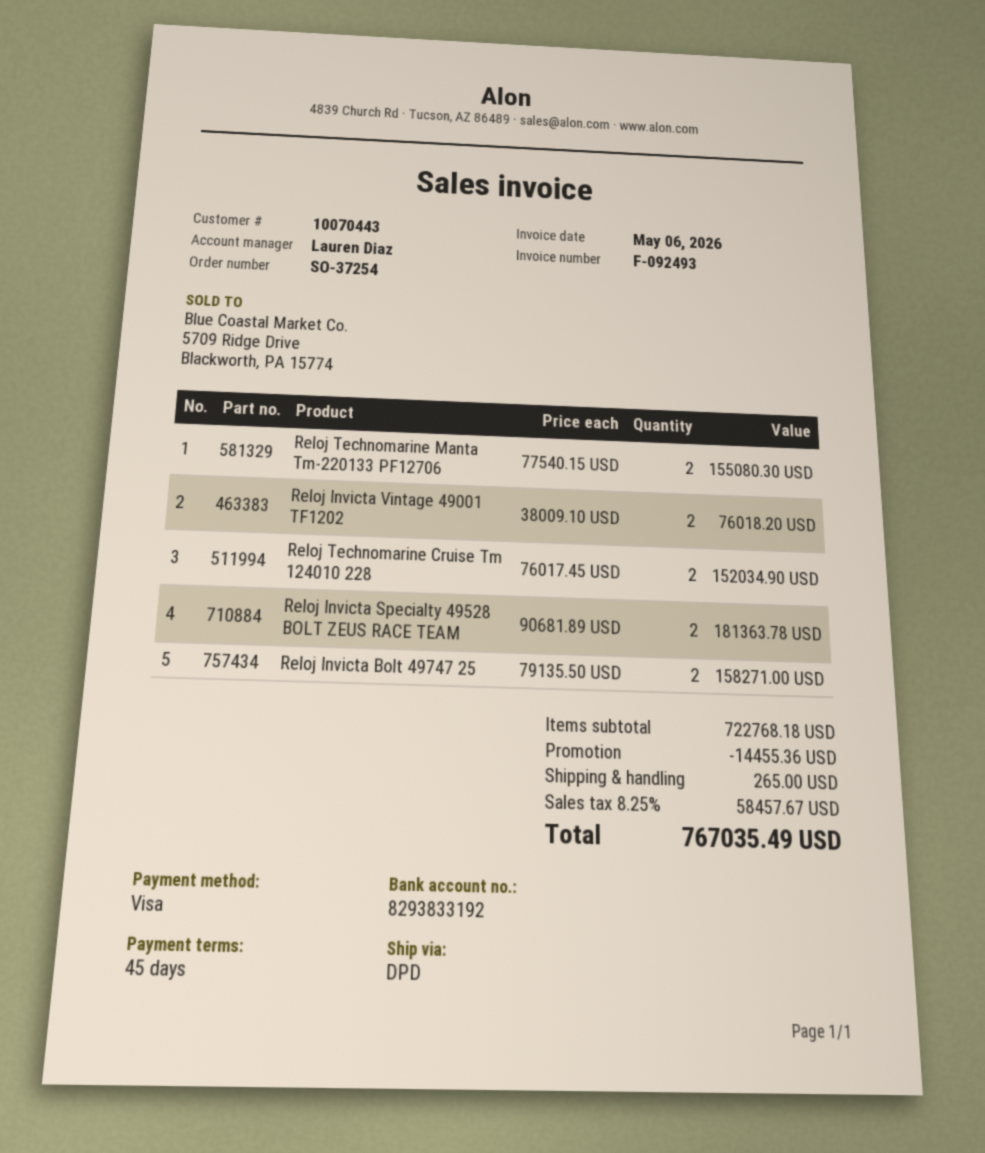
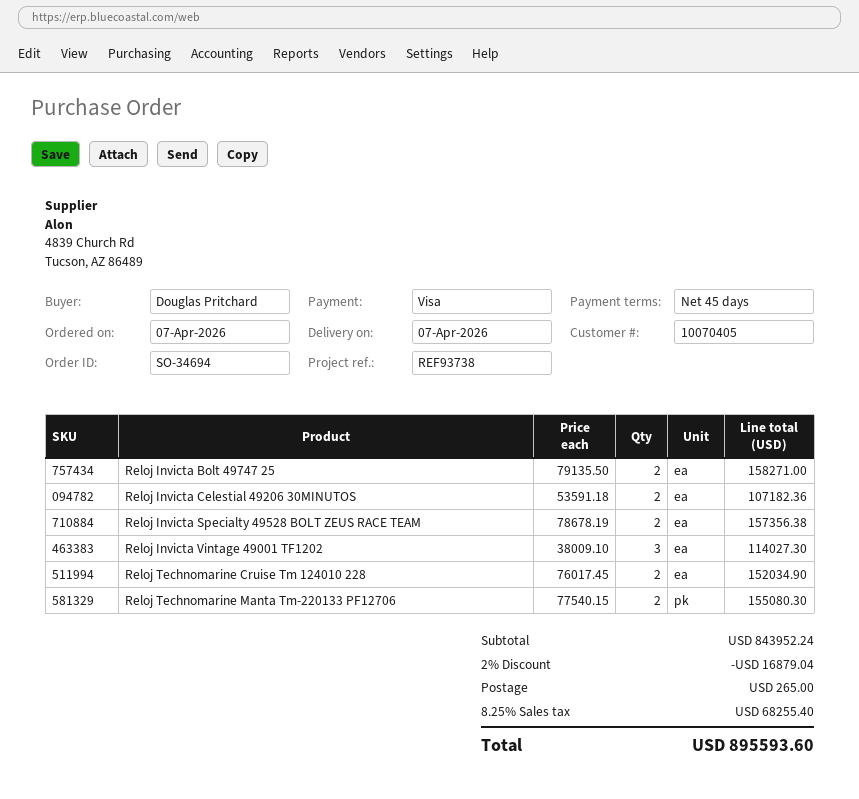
order number: SO-37254 -> SO-34694
customer number: 10070443 -> 10070405
Reloj Invicta Vintage 49001 TF1202: 2 x 38009.10 = 76018.20 -> 3 x 38009.10 = 114027.30
Reloj Invicta Specialty 49528 BOLT ZEUS RACE TEAM: 2 x 90681.89 = 181363.78 -> 2 x 78678.19 = 157356.38
Reloj Invicta Celestial 49206 30MINUTOS: none -> 2 x 53591.18 = 107182.36
subtotal: 722768.18 -> 843952.24
discount: 14455.36 -> 16879.04
tax: 8.25% = 58457.67 -> 8.25% = 68255.40
total: 767035.49 -> 895593.60

